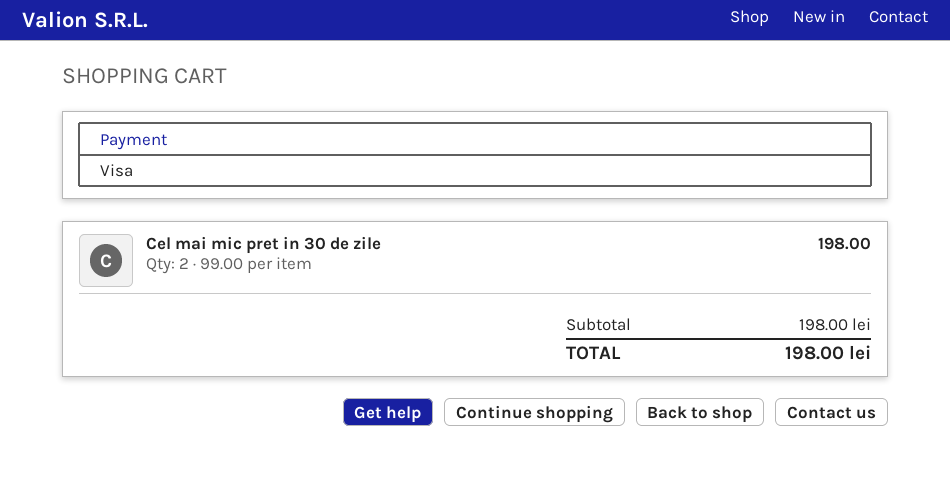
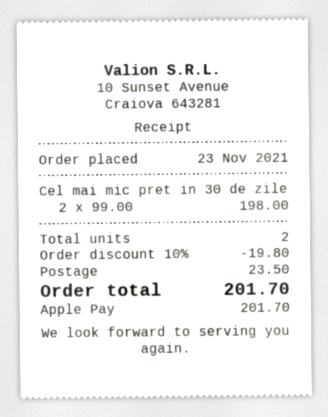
payment method: Visa -> Apple Pay
discount: none -> 10% = 19.80
shipping: none -> 23.50
total: 198.00 -> 201.70

